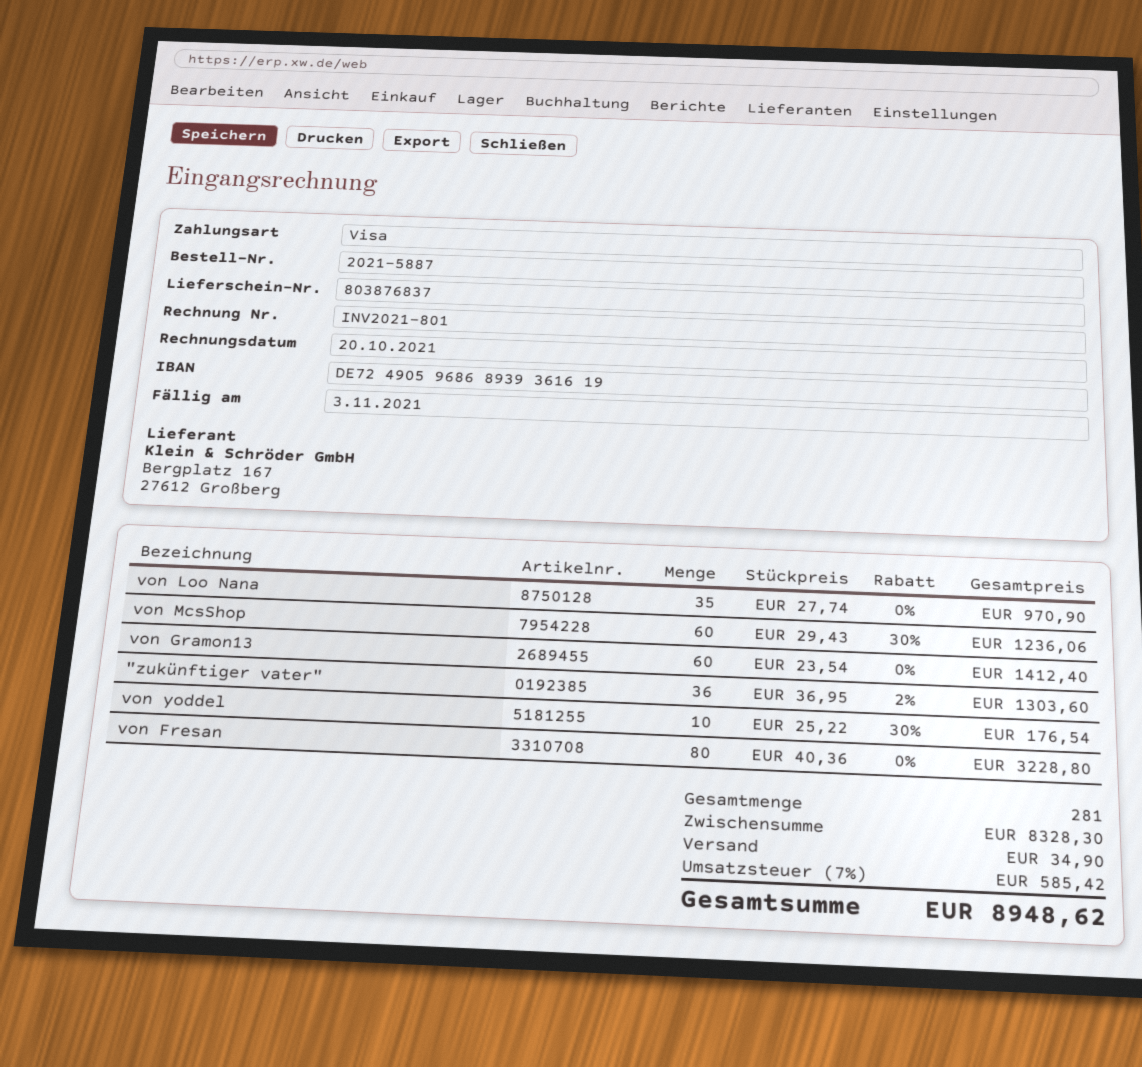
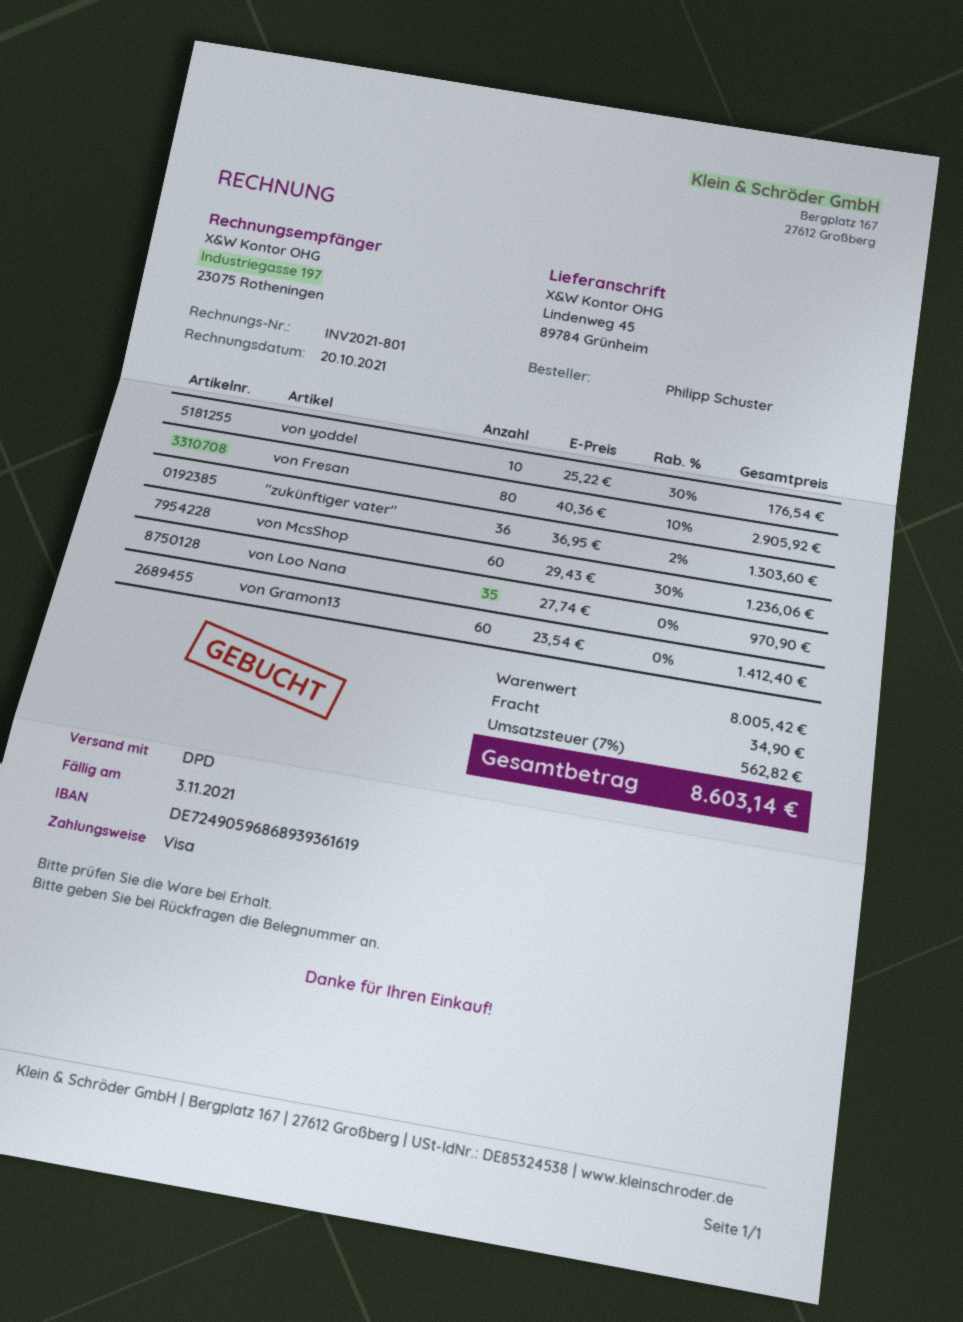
von Fresan: 80 x 40.36 = 3228.80 -> 80 x 40.36 - 10% = 2905.92
subtotal: 8328.30 -> 8005.42
tax: 7% = 585.42 -> 7% = 562.82
total: 8948.62 -> 8603.14

